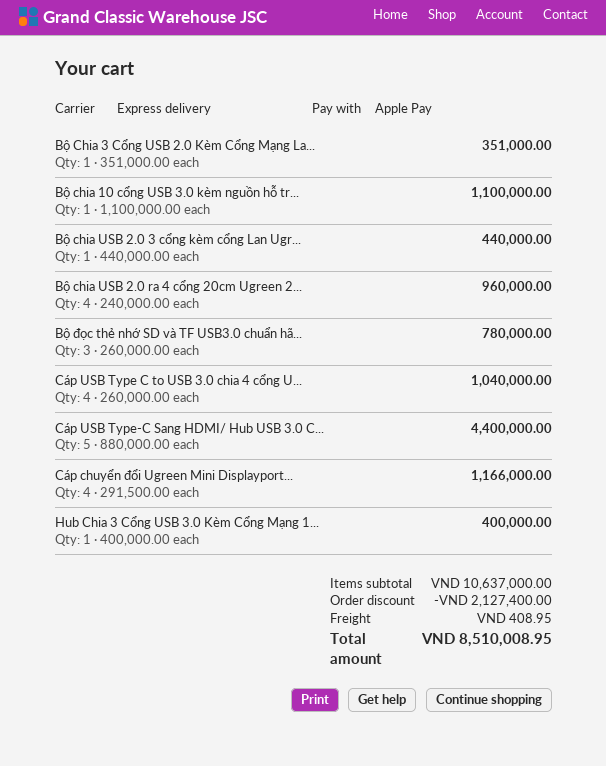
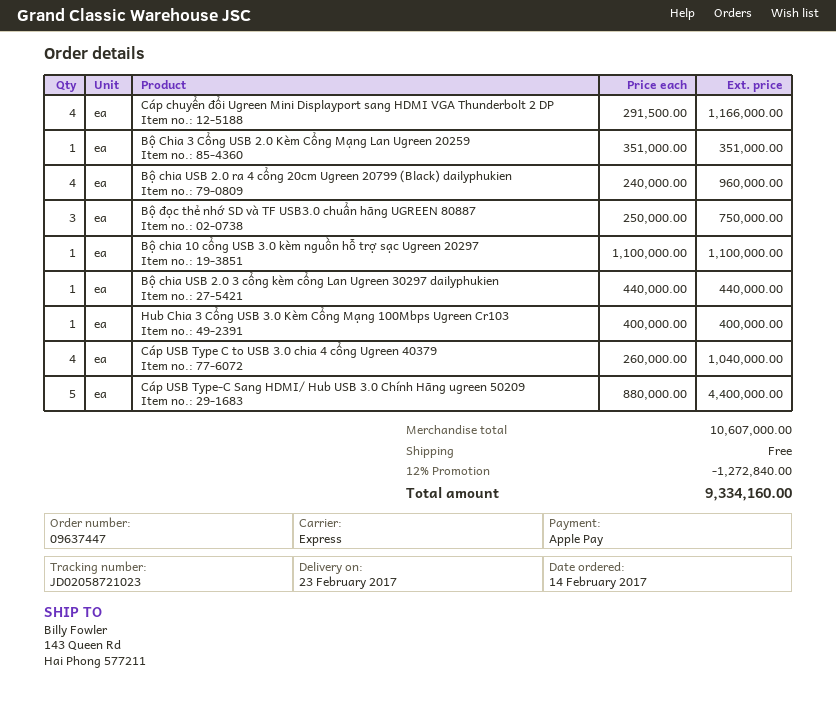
Bộ đọc thẻ nhớ SD và TF USB3.0 chuẩn hã...: 3 x 260000.00 = 780000.00 -> 3 x 250000.00 = 750000.00
subtotal: 10637000.00 -> 10607000.00
discount: 2127400.00 -> 1272840.00
shipping: 408.95 -> 0.00
total: 8510008.95 -> 9334160.00

